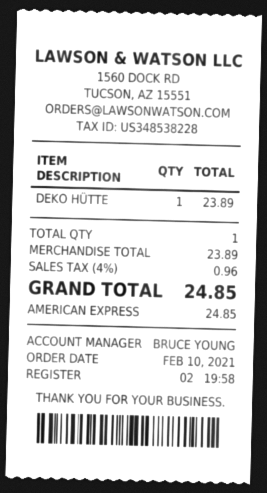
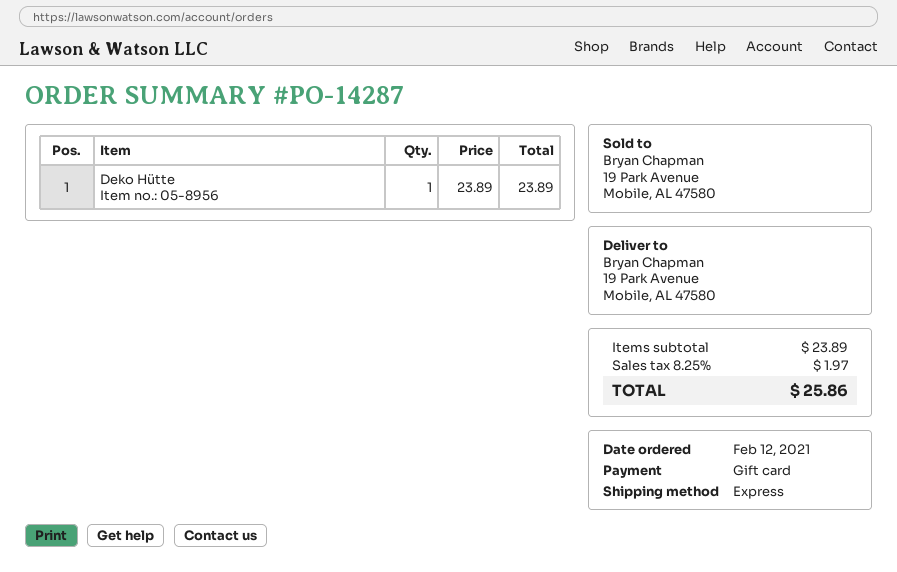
order date: 2021-02-10 -> 2021-02-12
payment method: American Express -> gift card
tax: 4% = 0.96 -> 8.25% = 1.97
total: 24.85 -> 25.86

